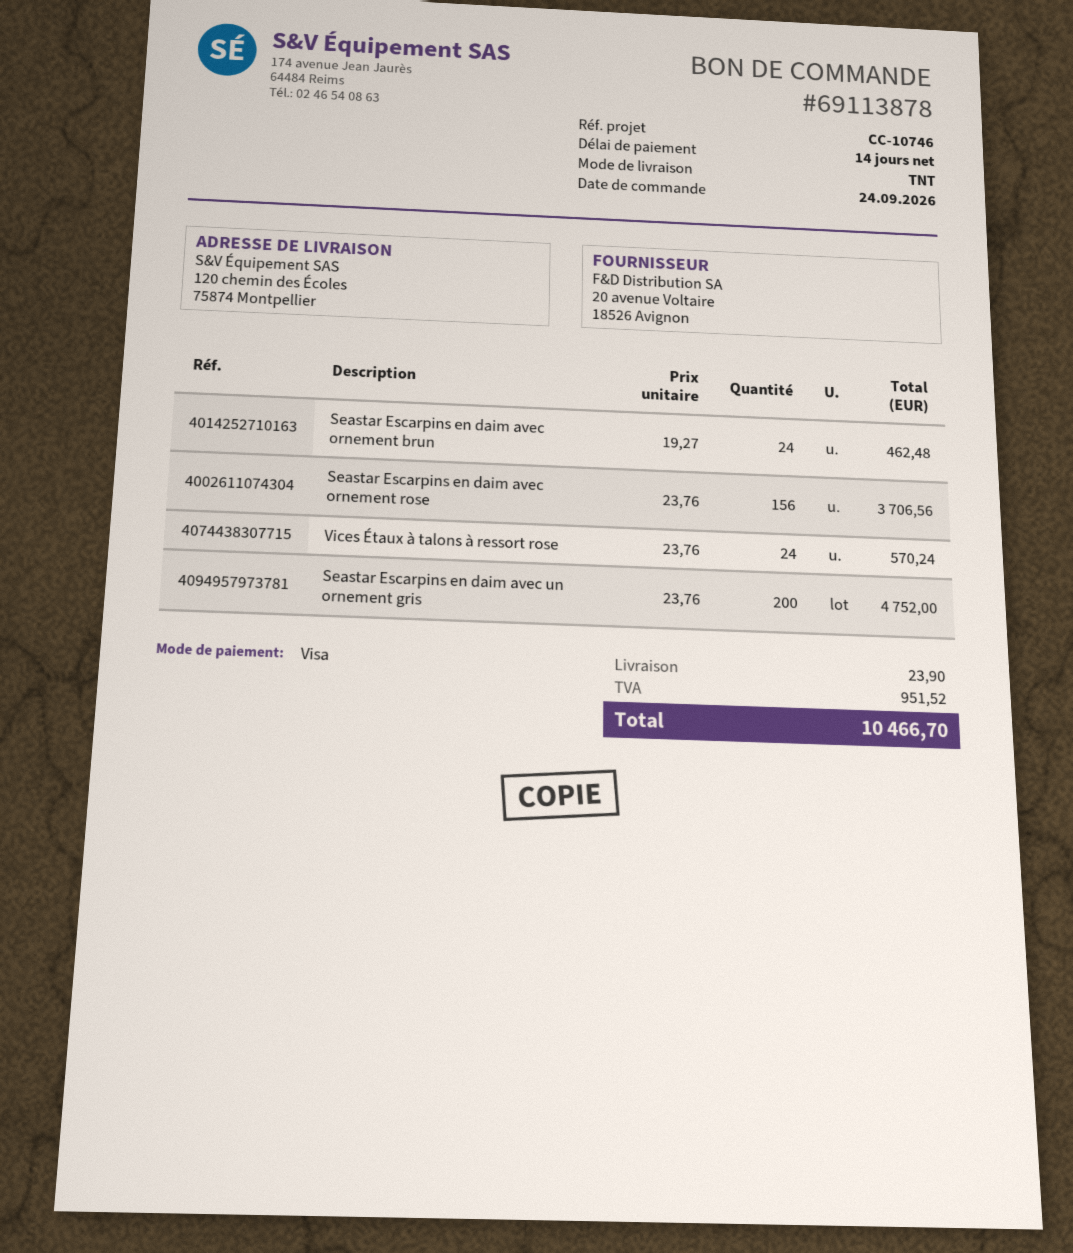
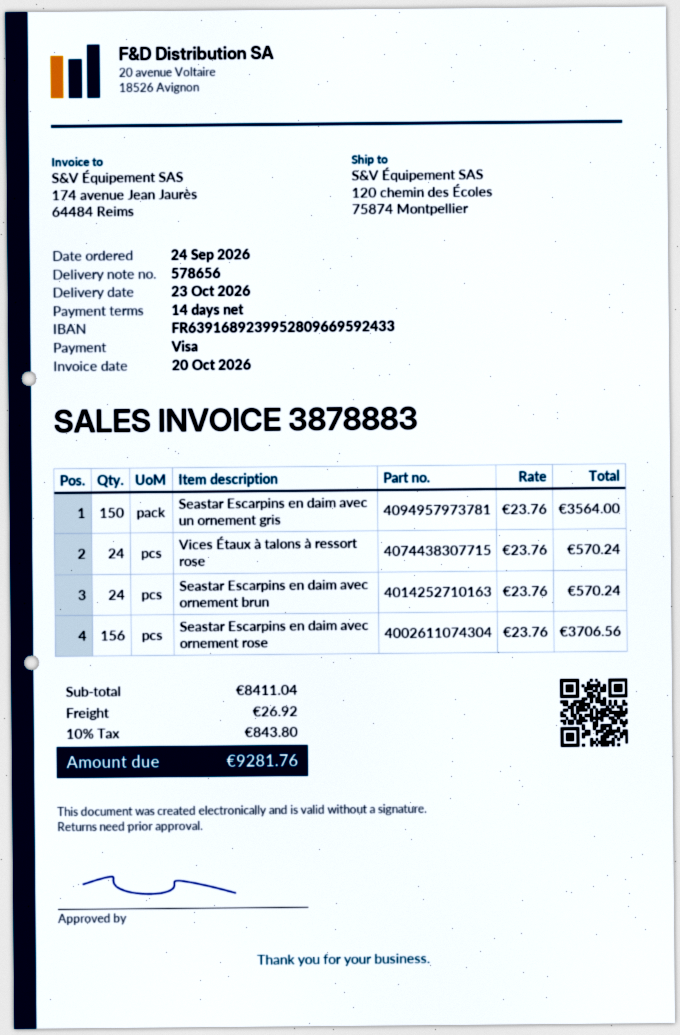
Seastar Escarpins en daim avec ornement brun: 24 x 19.27 = 462.48 -> 24 x 23.76 = 570.24
Seastar Escarpins en daim avec un ornement gris: 200 x 23.76 = 4752.00 -> 150 x 23.76 = 3564.00
shipping: 23.90 -> 26.92
tax: 951.52 -> 843.80
total: 10466.70 -> 9281.76

